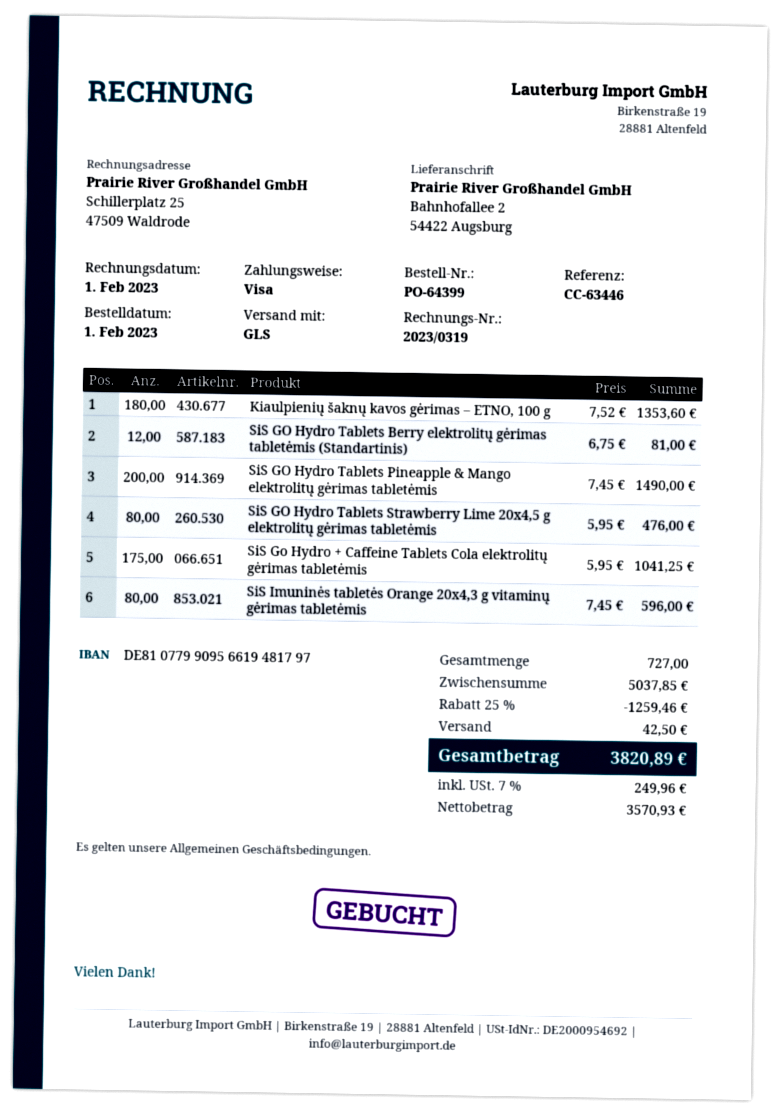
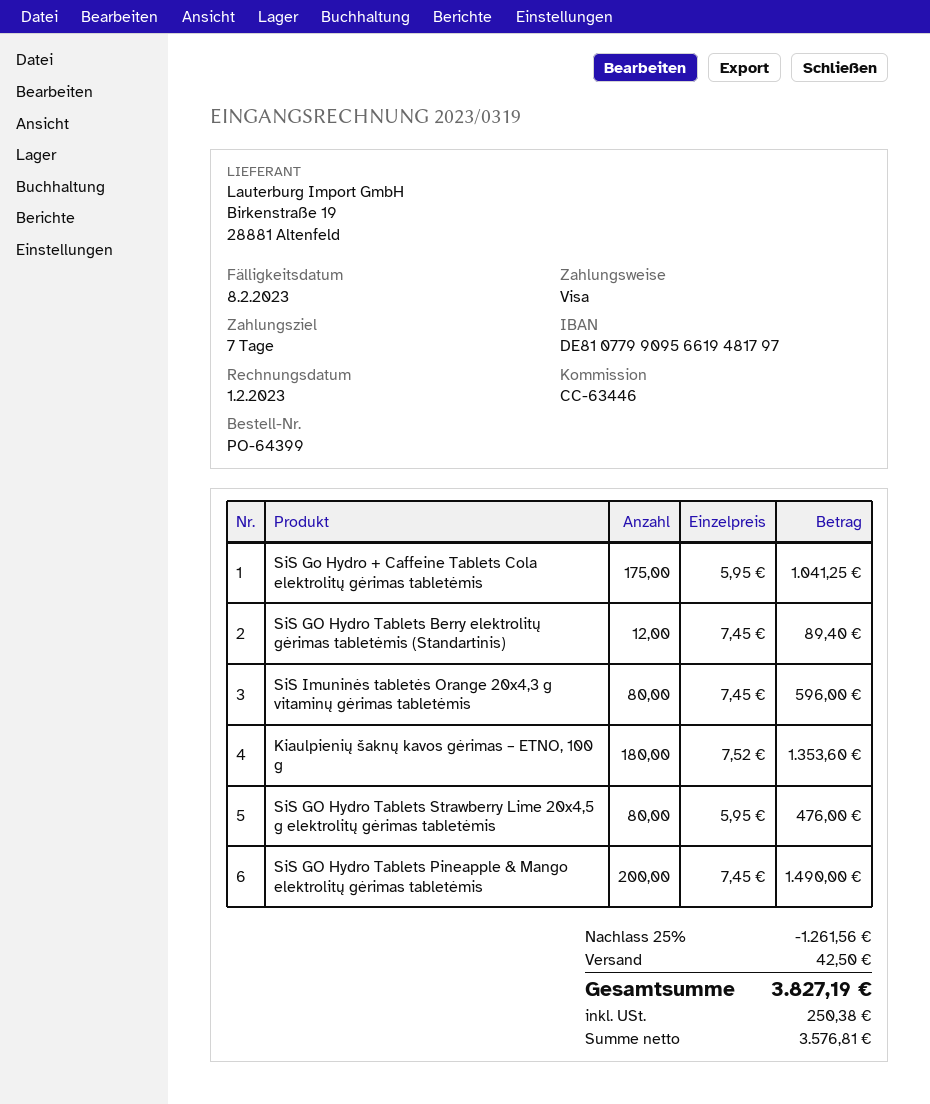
SiS GO Hydro Tablets Berry elektrolitų gėrimas tabletėmis (Standartinis): 12 x 6.75 = 81.00 -> 12 x 7.45 = 89.40
discount: 25% = 1259.46 -> 25% = 1261.56
net: 3570.93 -> 3576.81
tax: 249.96 -> 250.38
total: 3820.89 -> 3827.19

